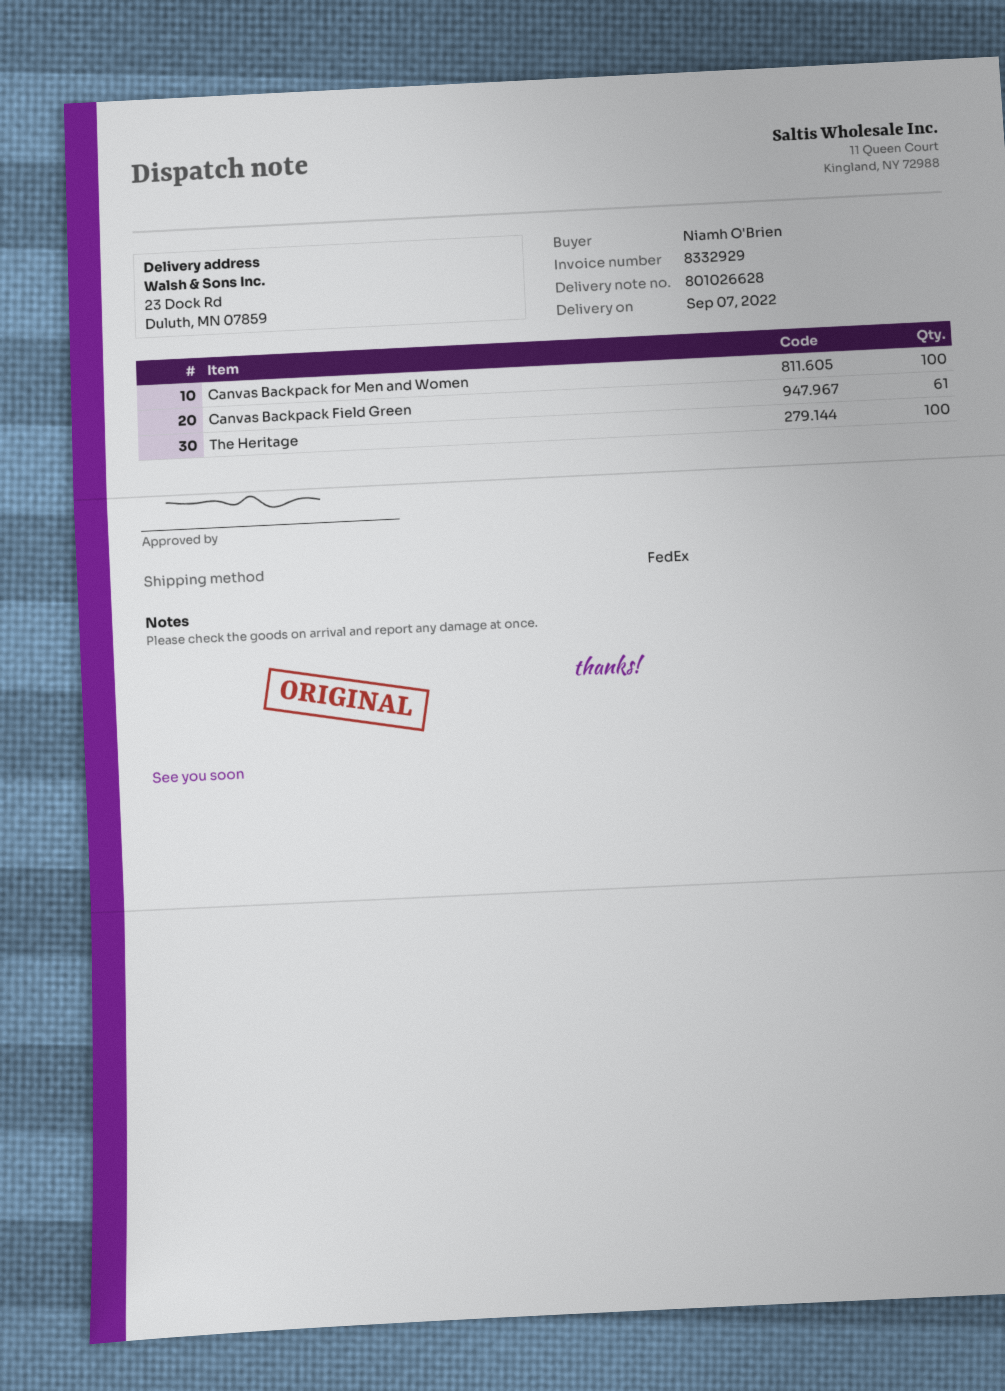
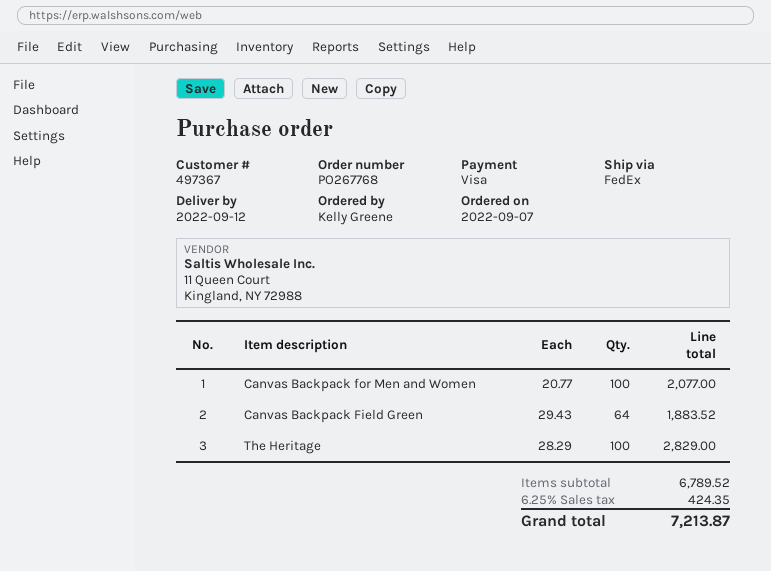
delivery date: 2022-09-07 -> 2022-09-12
ordered by: Niamh O'Brien -> Kelly Greene
Canvas Backpack Field Green: 61 -> 64

